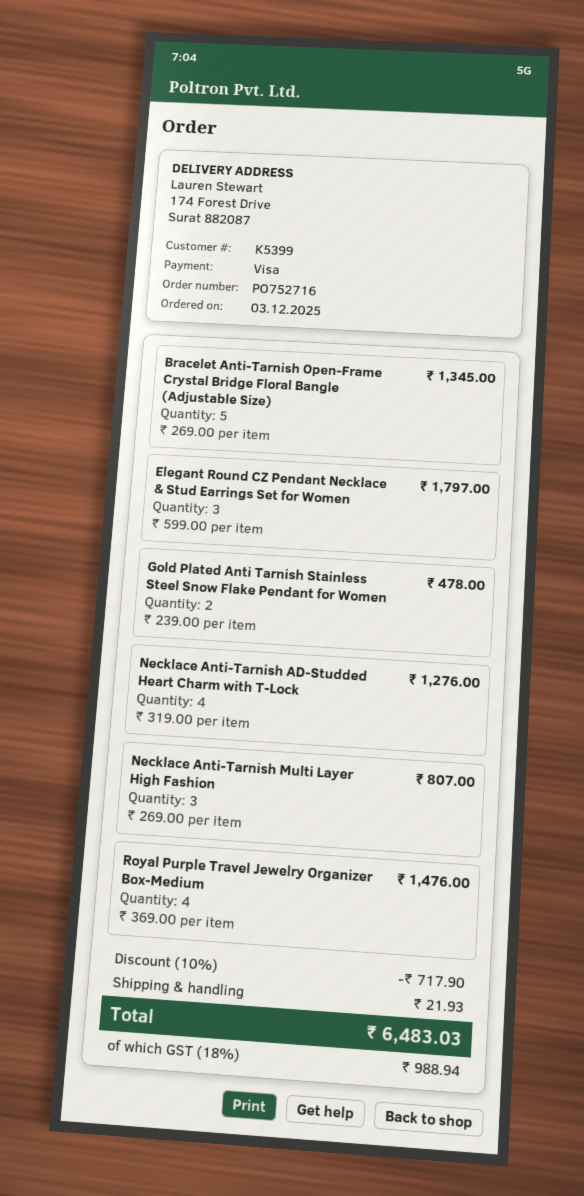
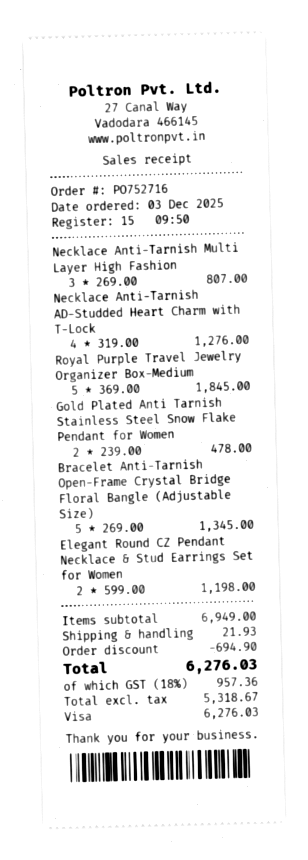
Elegant Round CZ Pendant Necklace & Stud Earrings Set for Women: 3 x 599.00 = 1797.00 -> 2 x 599.00 = 1198.00
Royal Purple Travel Jewelry Organizer Box-Medium: 4 x 369.00 = 1476.00 -> 5 x 369.00 = 1845.00
discount: 717.90 -> 694.90
tax: 18% = 988.94 -> 18% = 957.36
total: 6483.03 -> 6276.03

